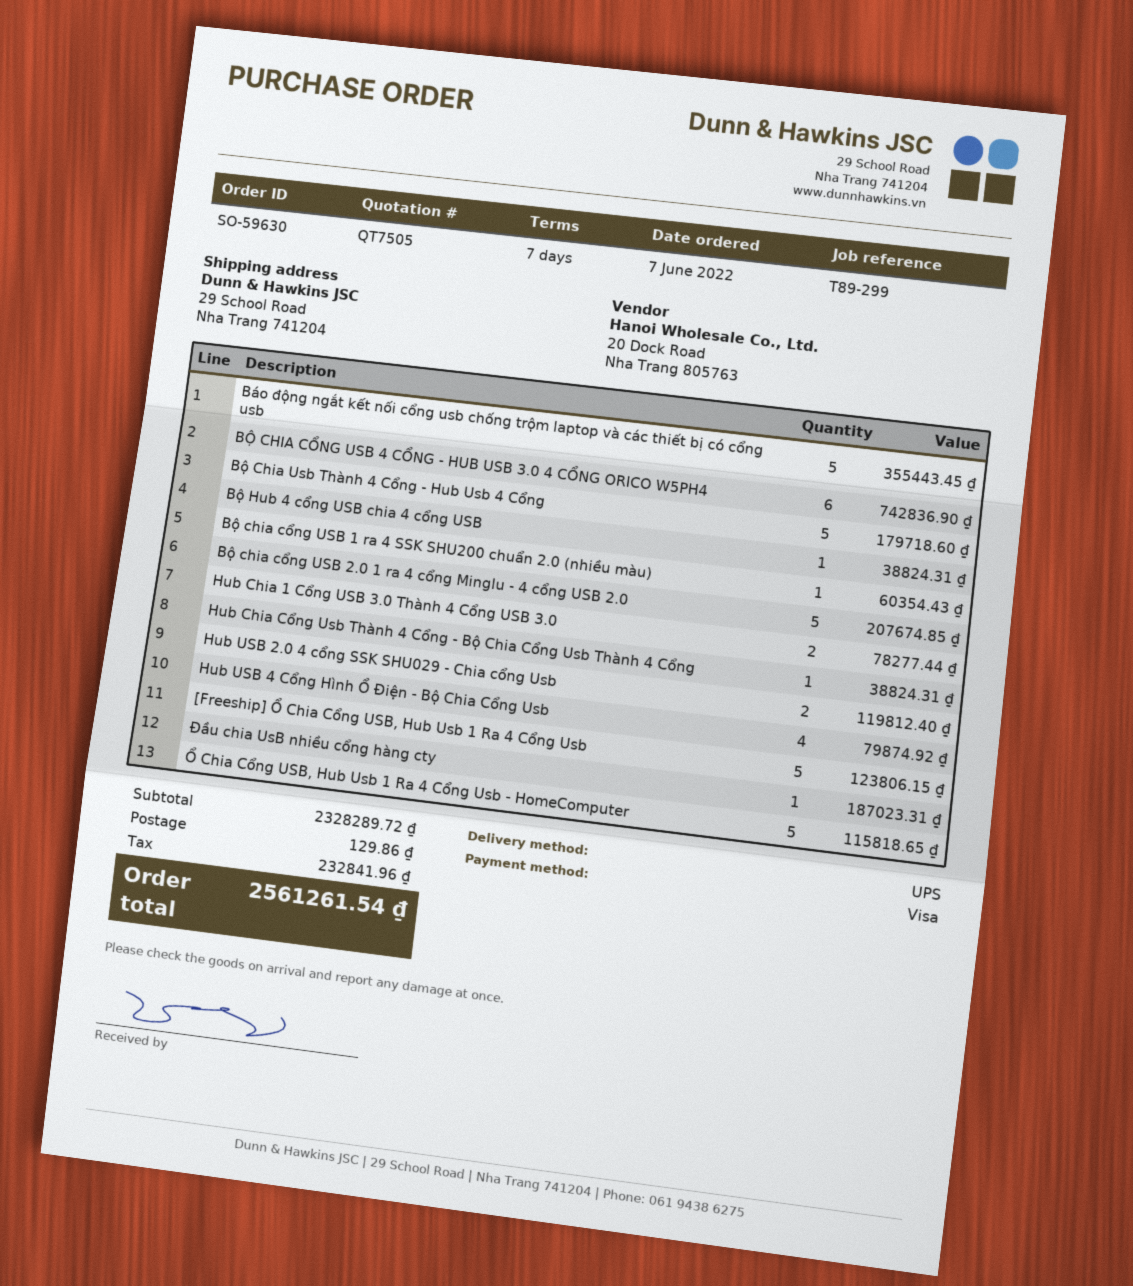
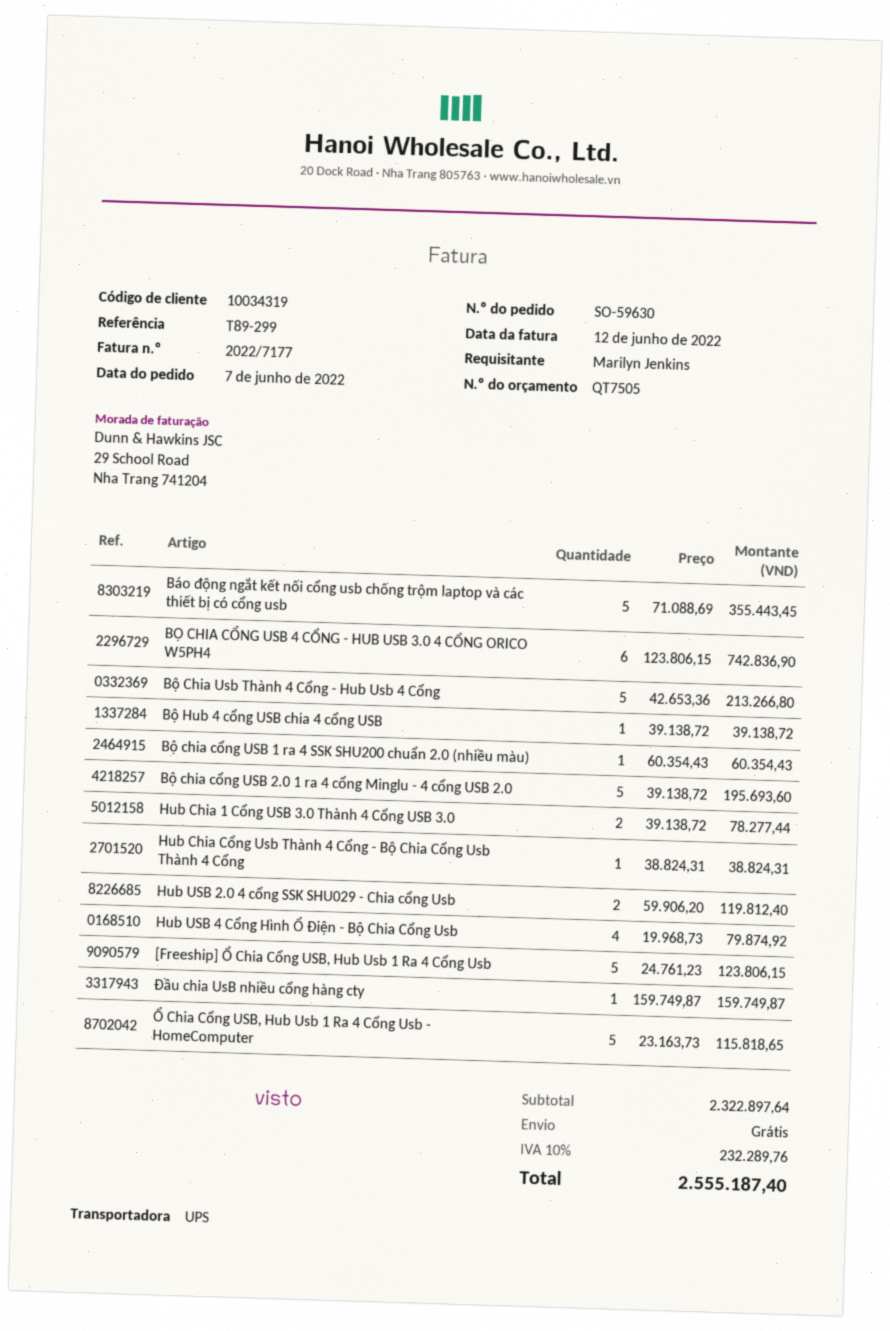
Bộ Chia Usb Thành 4 Cổng - Hub Usb 4 Cổng: 5 for 179718.60 -> 5 for 213266.80
Bộ Hub 4 cổng USB chia 4 cổng USB: 1 for 38824.31 -> 1 for 39138.72
Bộ chia cổng USB 2.0 1 ra 4 cổng Minglu - 4 cổng USB 2.0: 5 for 207674.85 -> 5 for 195693.60
Đầu chia UsB nhiều cổng hàng cty: 1 for 187023.31 -> 1 for 159749.87
subtotal: 2328289.72 -> 2322897.64
shipping: 129.86 -> 0.00
tax: 232841.96 -> 232289.76
total: 2561261.54 -> 2555187.40

